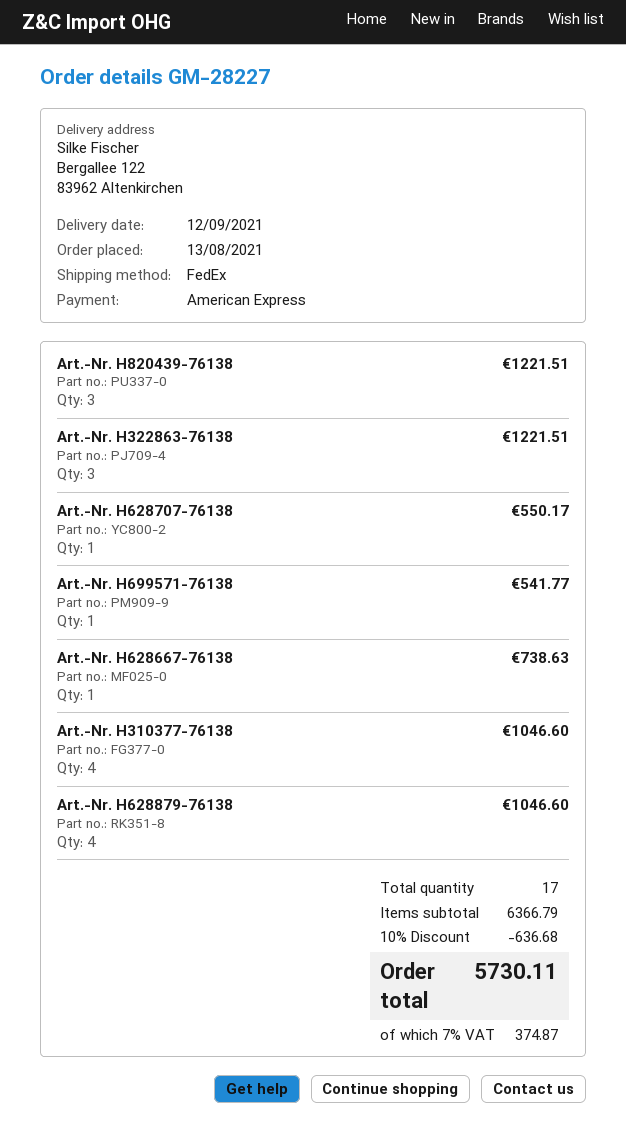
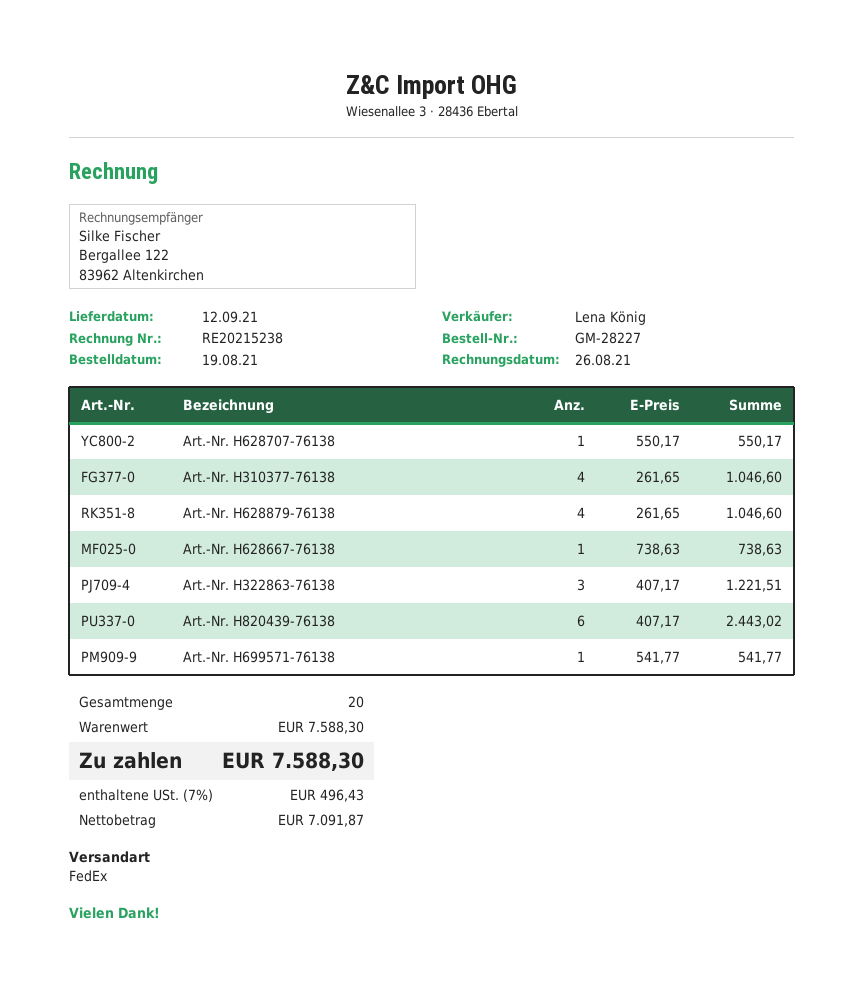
order date: 2021-08-13 -> 2021-08-19
Art.-Nr. H820439-76138: 3 for 1221.51 -> 6 for 2443.02
total quantity: 17 -> 20
subtotal: 6366.79 -> 7588.30
discount: 10% = 636.68 -> none
tax: 7% = 374.87 -> 7% = 496.43
total: 5730.11 -> 7588.30

